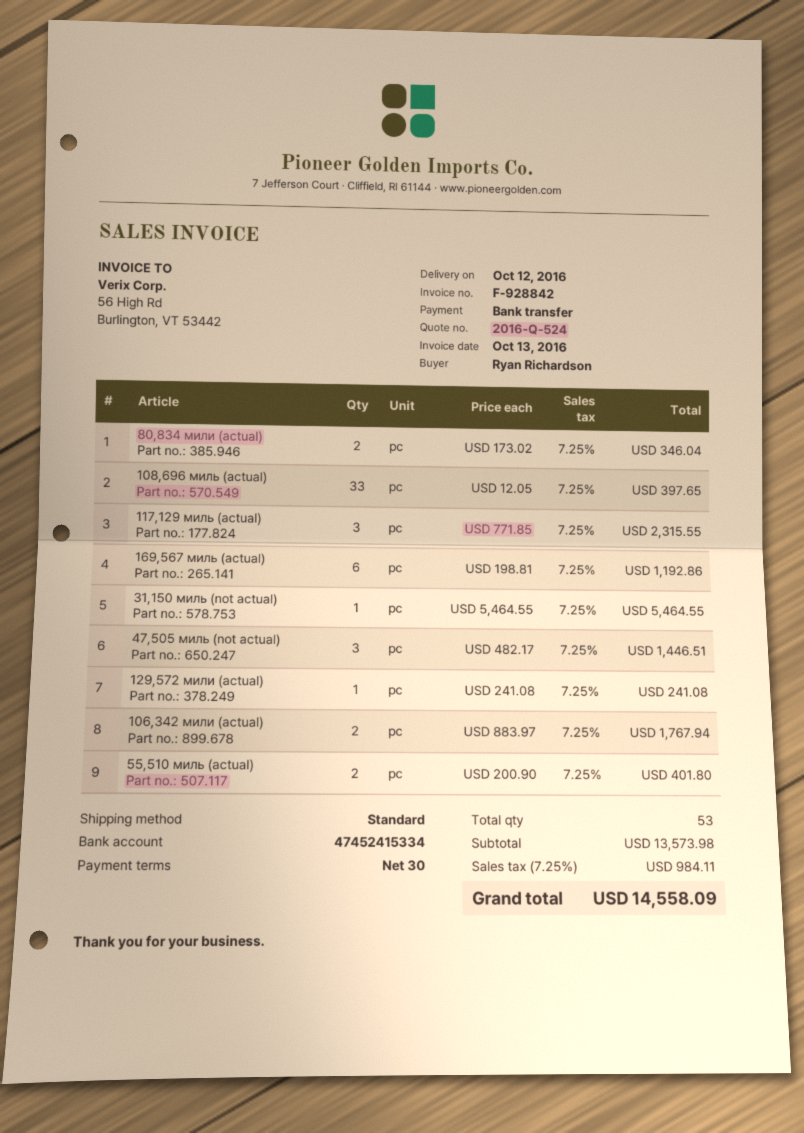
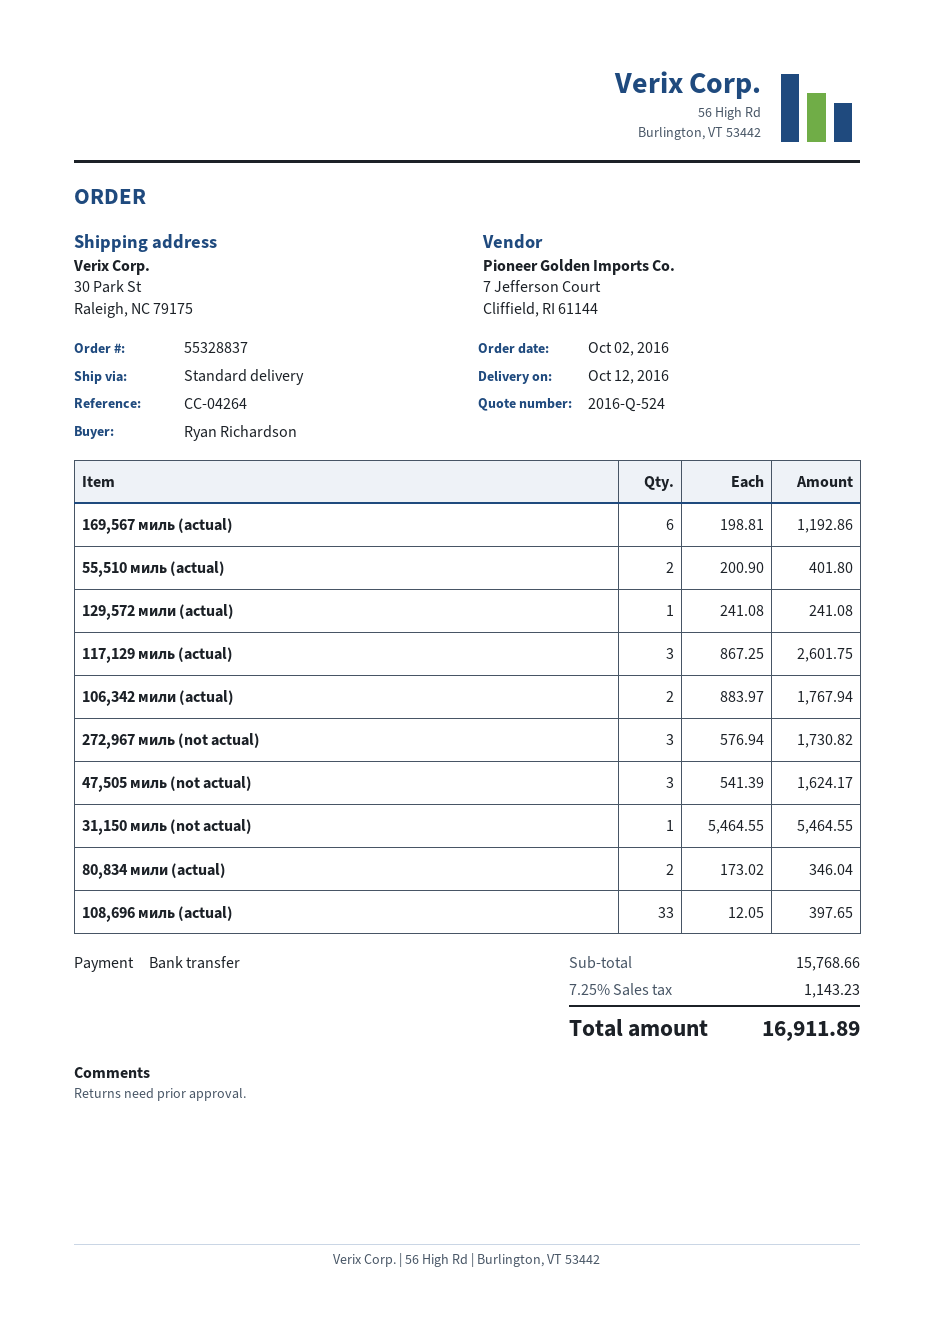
117,129 миль (actual): 3 x 771.85 = 2315.55 -> 3 x 867.25 = 2601.75
47,505 миль (not actual): 3 x 482.17 = 1446.51 -> 3 x 541.39 = 1624.17
272,967 миль (not actual): none -> 3 x 576.94 = 1730.82
subtotal: 13573.98 -> 15768.66
tax: 7.25% = 984.11 -> 7.25% = 1143.23
total: 14558.09 -> 16911.89

